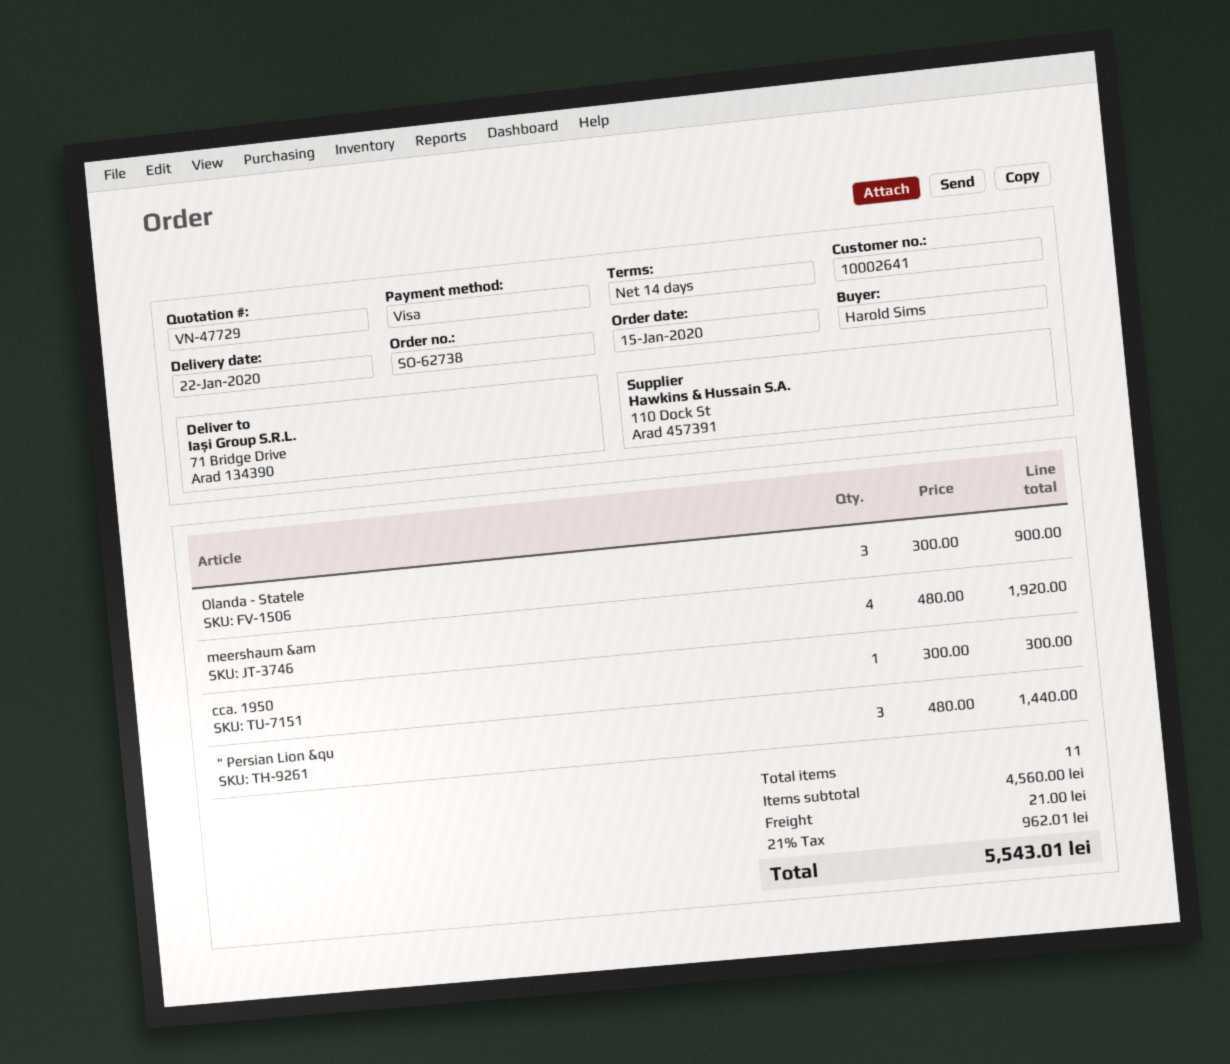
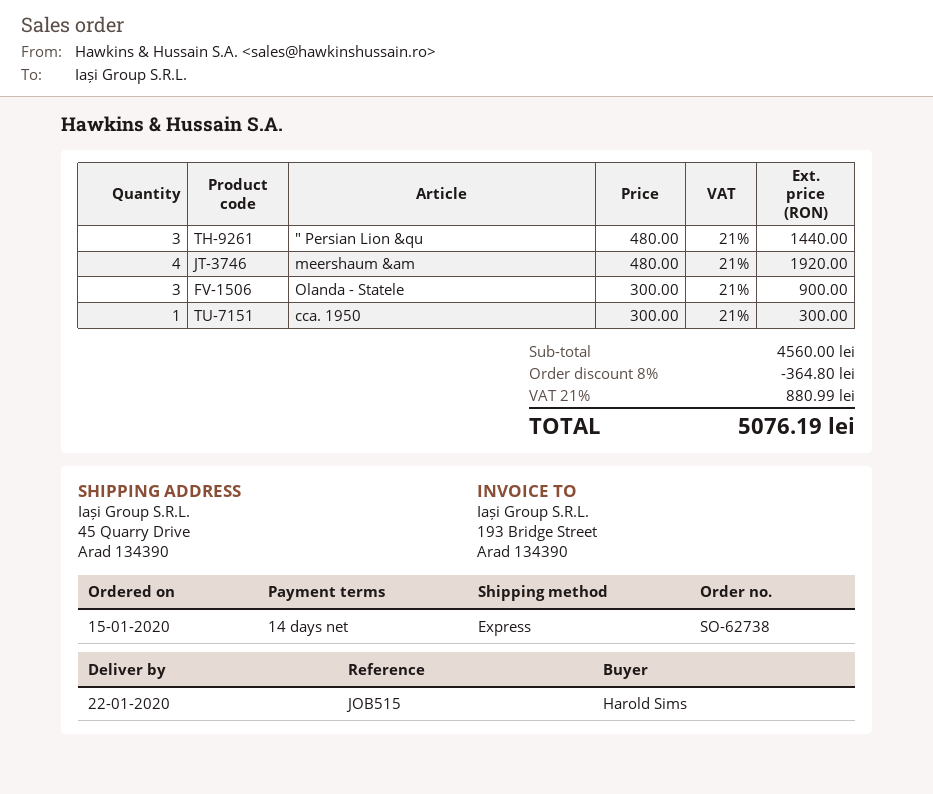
ship to: 71 Bridge Drive, Arad 134390 -> 45 Quarry Drive, Arad 134390
discount: none -> 8% = 364.80
shipping: 21.00 -> none
tax: 21% = 962.01 -> 21% = 880.99
total: 5543.01 -> 5076.19

